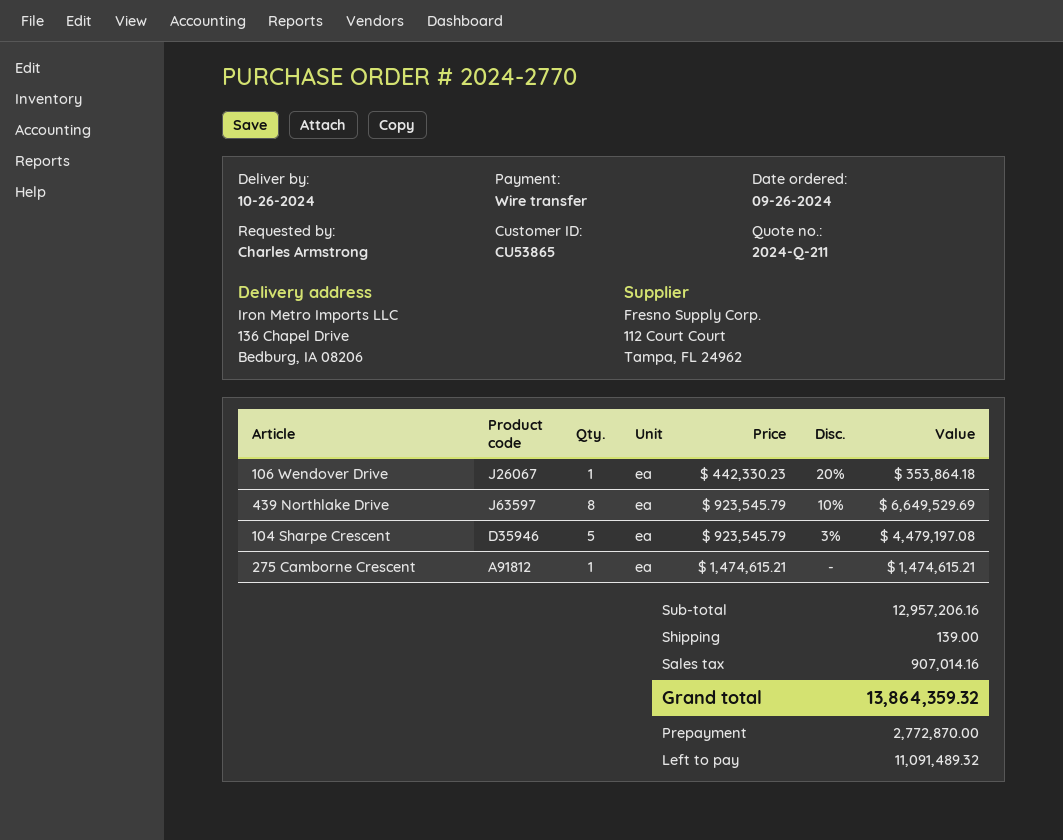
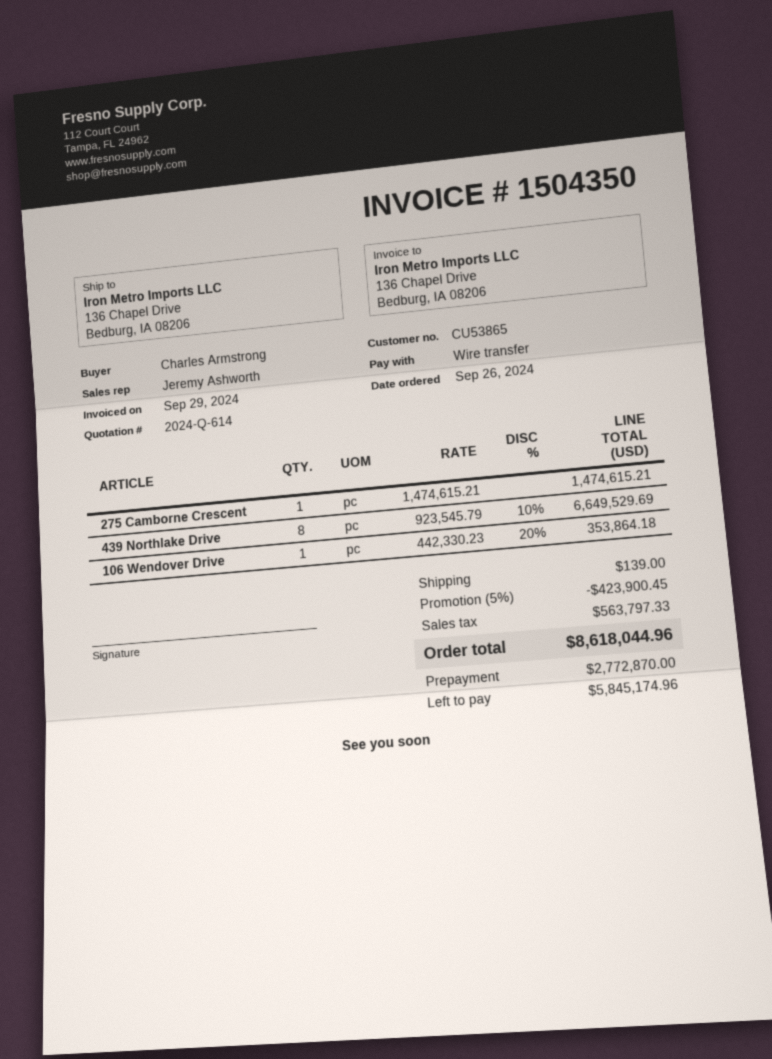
quote number: 2024-Q-211 -> 2024-Q-614
104 Sharpe Crescent: 5 x 923545.79 - 3% = 4479197.08 -> none
discount: none -> 5% = 423900.45
tax: 907014.16 -> 563797.33
total: 13864359.32 -> 8618044.96
balance: 11091489.32 -> 5845174.96

